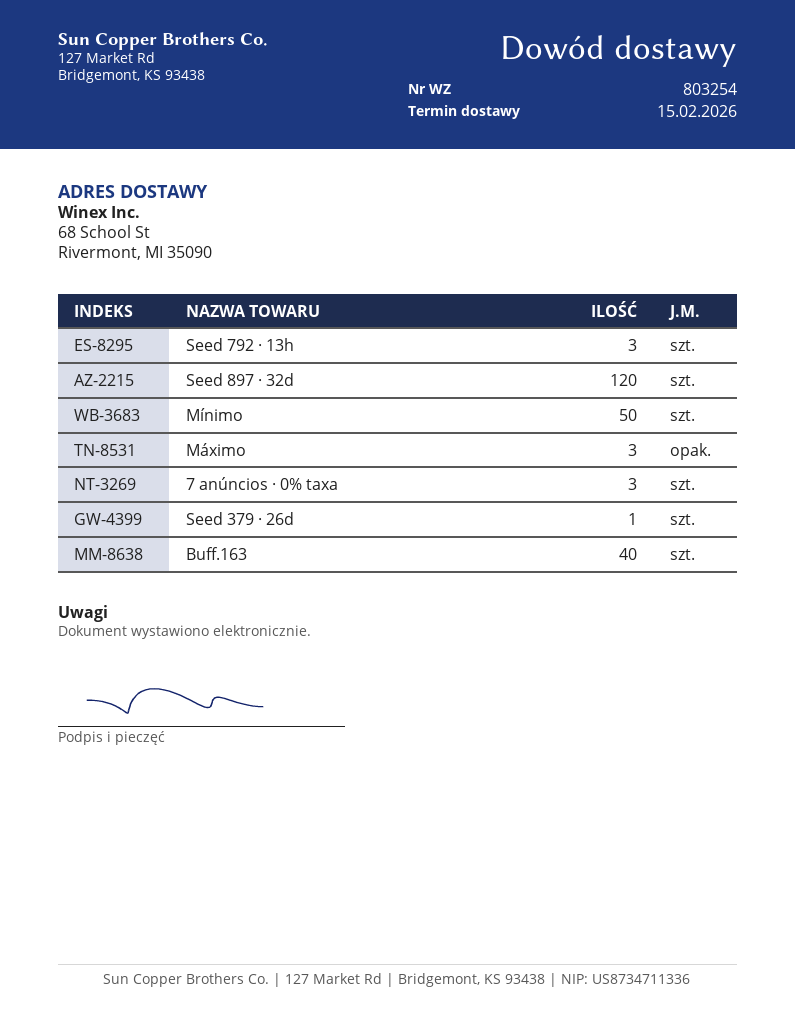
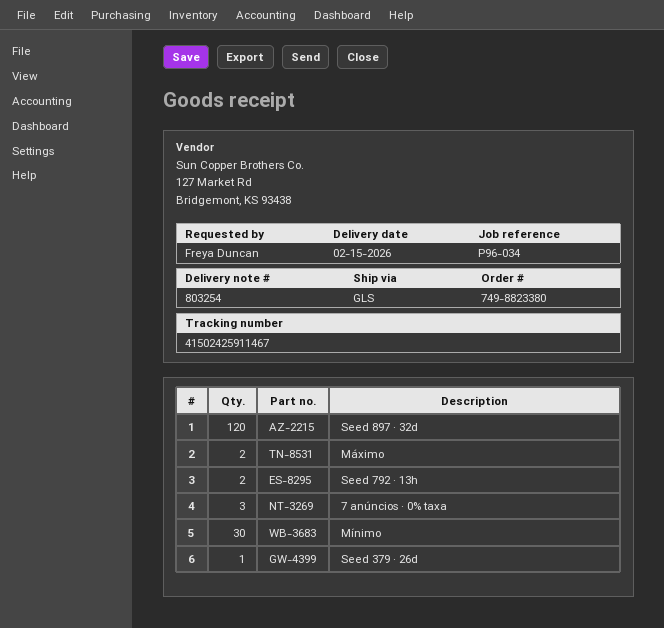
Seed 792 · 13h: 3 -> 2
Mínimo: 50 -> 30
Máximo: 3 -> 2
Buff.163: 40 -> none

